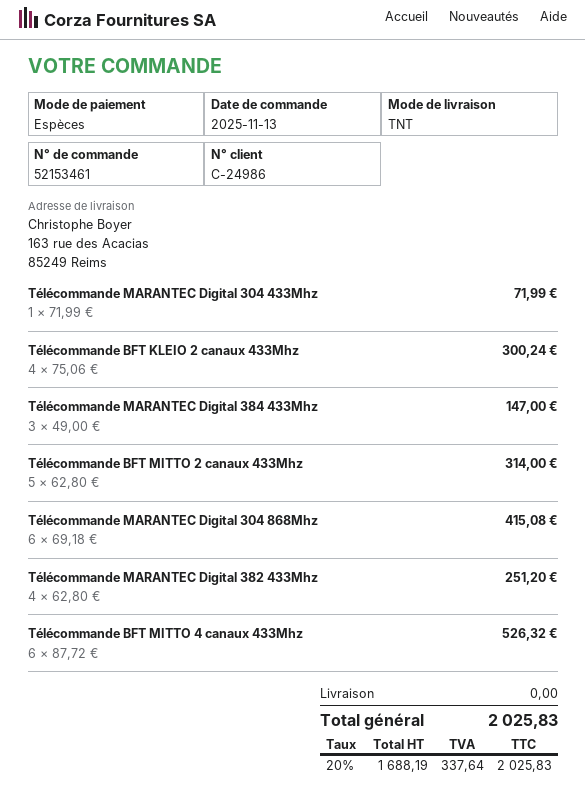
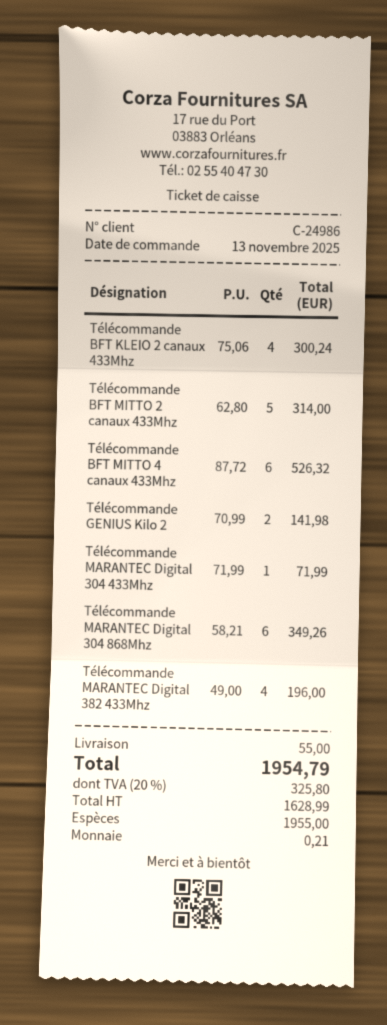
Télécommande MARANTEC Digital 384 433Mhz: 3 x 49.00 = 147.00 -> none
Télécommande MARANTEC Digital 304 868Mhz: 6 x 69.18 = 415.08 -> 6 x 58.21 = 349.26
Télécommande MARANTEC Digital 382 433Mhz: 4 x 62.80 = 251.20 -> 4 x 49.00 = 196.00
Télécommande GENIUS Kilo 2: none -> 2 x 70.99 = 141.98
shipping: 0.00 -> 55.00
net: 1688.19 -> 1628.99
tax: 20% = 337.64 -> 20% = 325.80
total: 2025.83 -> 1954.79

